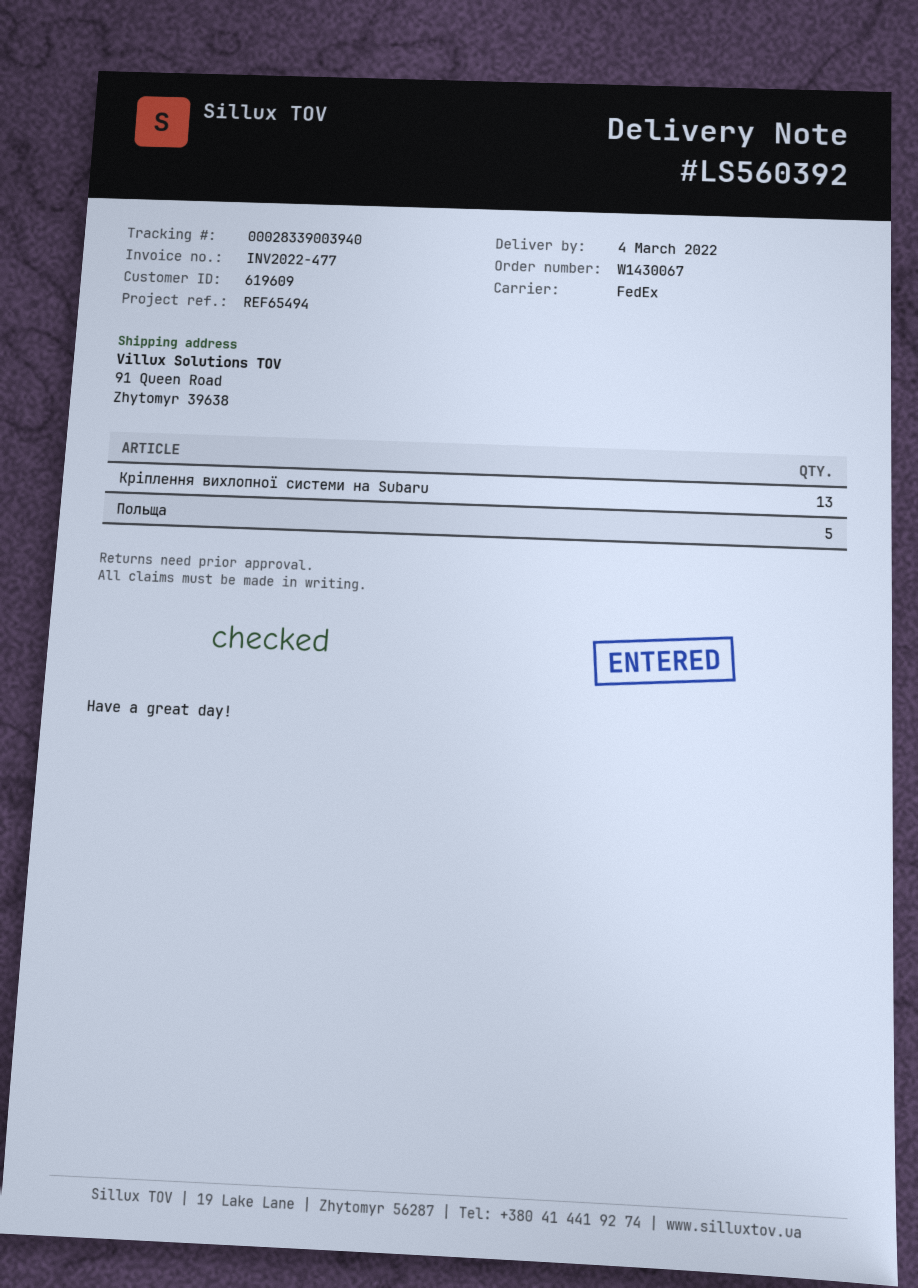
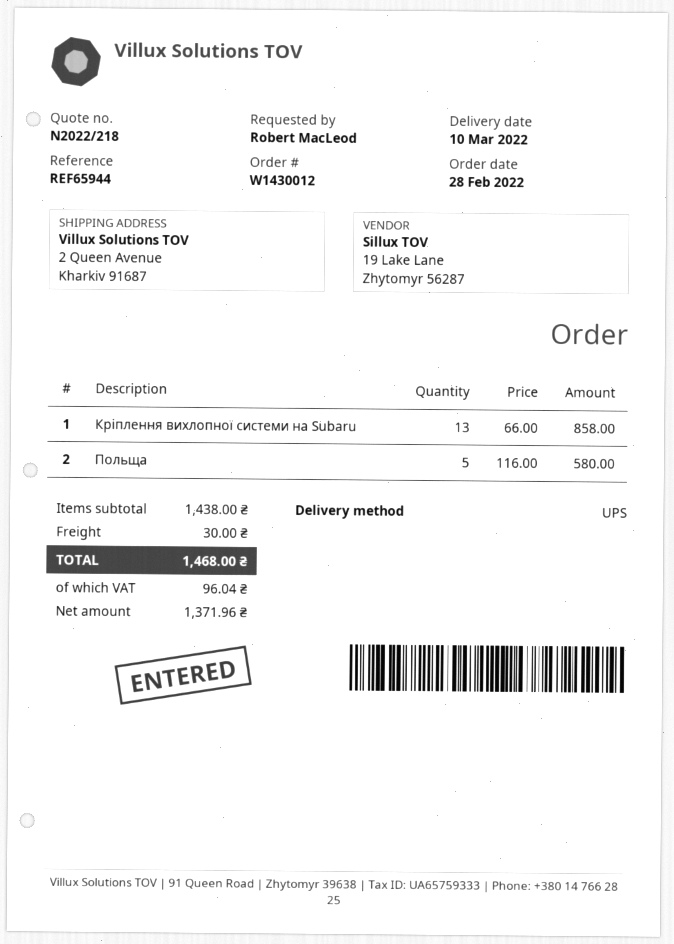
order number: W1430067 -> W1430012
delivery date: 2022-03-04 -> 2022-03-10
reference: REF65494 -> REF65944
shipping method: FedEx -> UPS
ship to: 91 Queen Road, Zhytomyr 39638 -> 2 Queen Avenue, Kharkiv 91687

